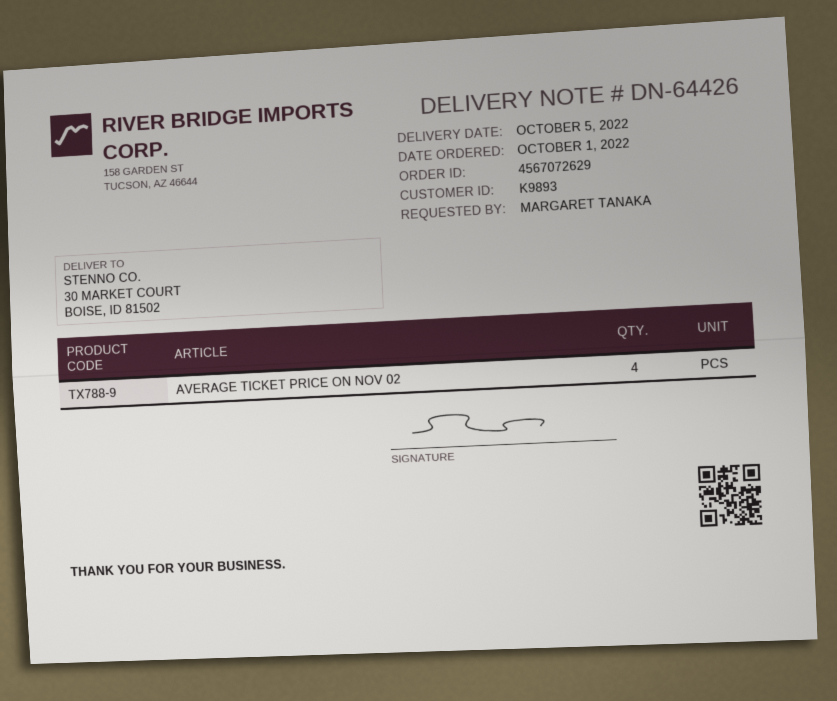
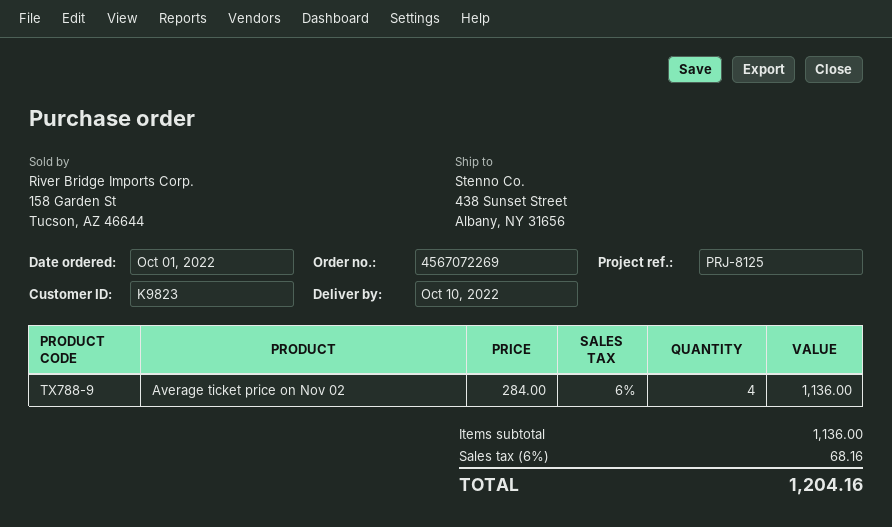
order number: 4567072629 -> 4567072269
delivery date: 2022-10-05 -> 2022-10-10
customer number: K9893 -> K9823
ship to: 30 MARKET COURT, BOISE, ID 81502 -> 438 Sunset Street, Albany, NY 31656

